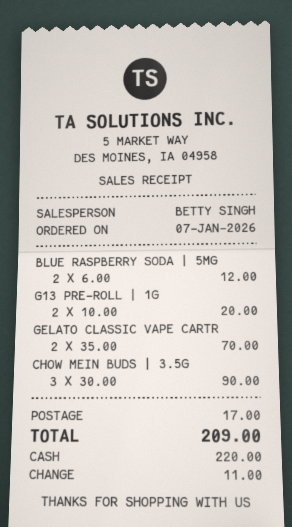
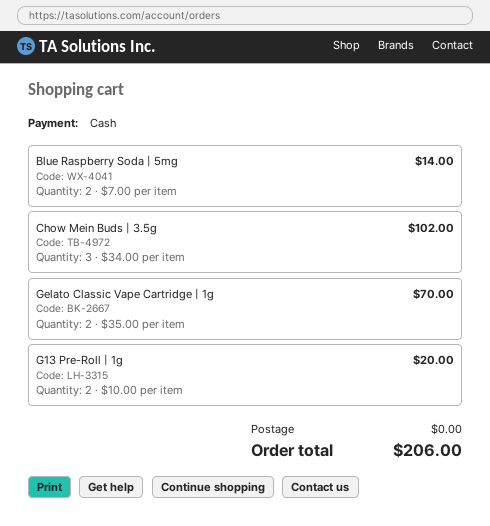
BLUE RASPBERRY SODA | 5MG: 2 x 6.00 = 12.00 -> 2 x 7.00 = 14.00
CHOW MEIN BUDS | 3.5G: 3 x 30.00 = 90.00 -> 3 x 34.00 = 102.00
shipping: 17.00 -> 0.00
total: 209.00 -> 206.00

